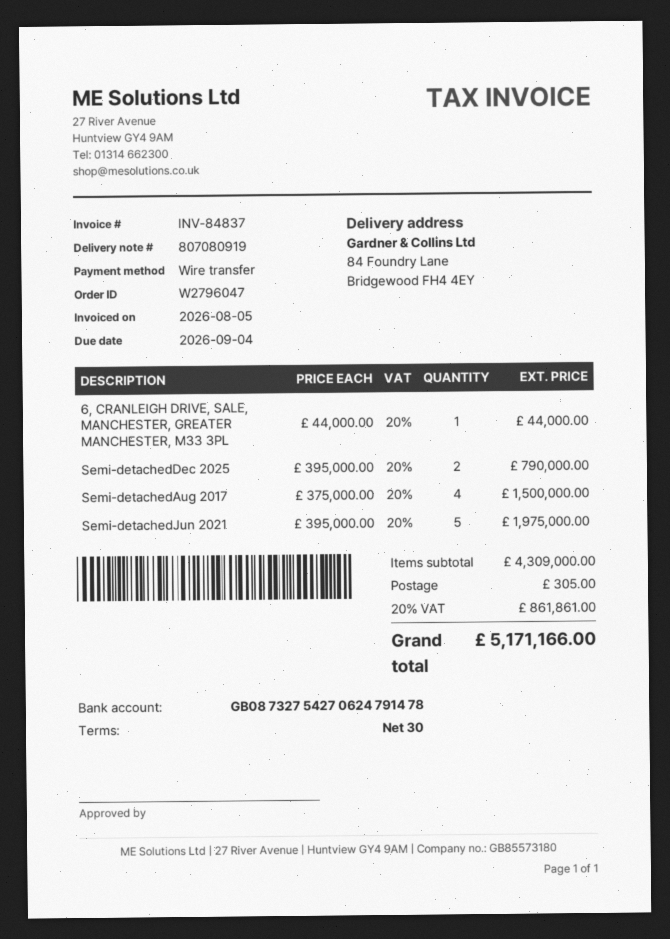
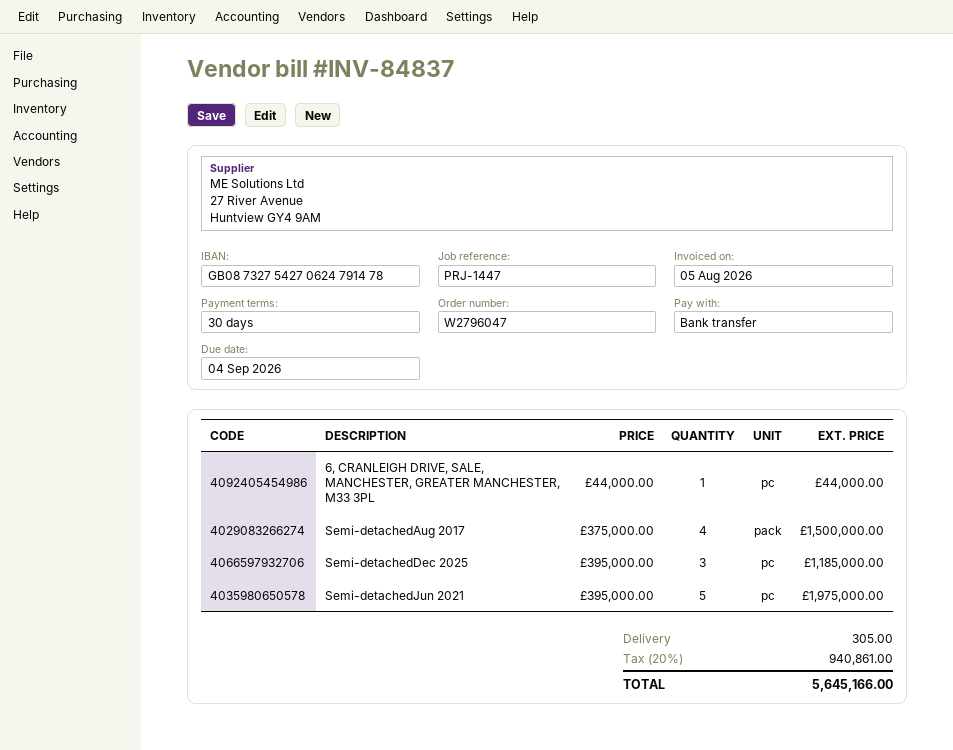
Semi-detachedDec 2025: 2 x 395000.00 = 790000.00 -> 3 x 395000.00 = 1185000.00
tax: 20% = 861861.00 -> 20% = 940861.00
total: 5171166.00 -> 5645166.00

